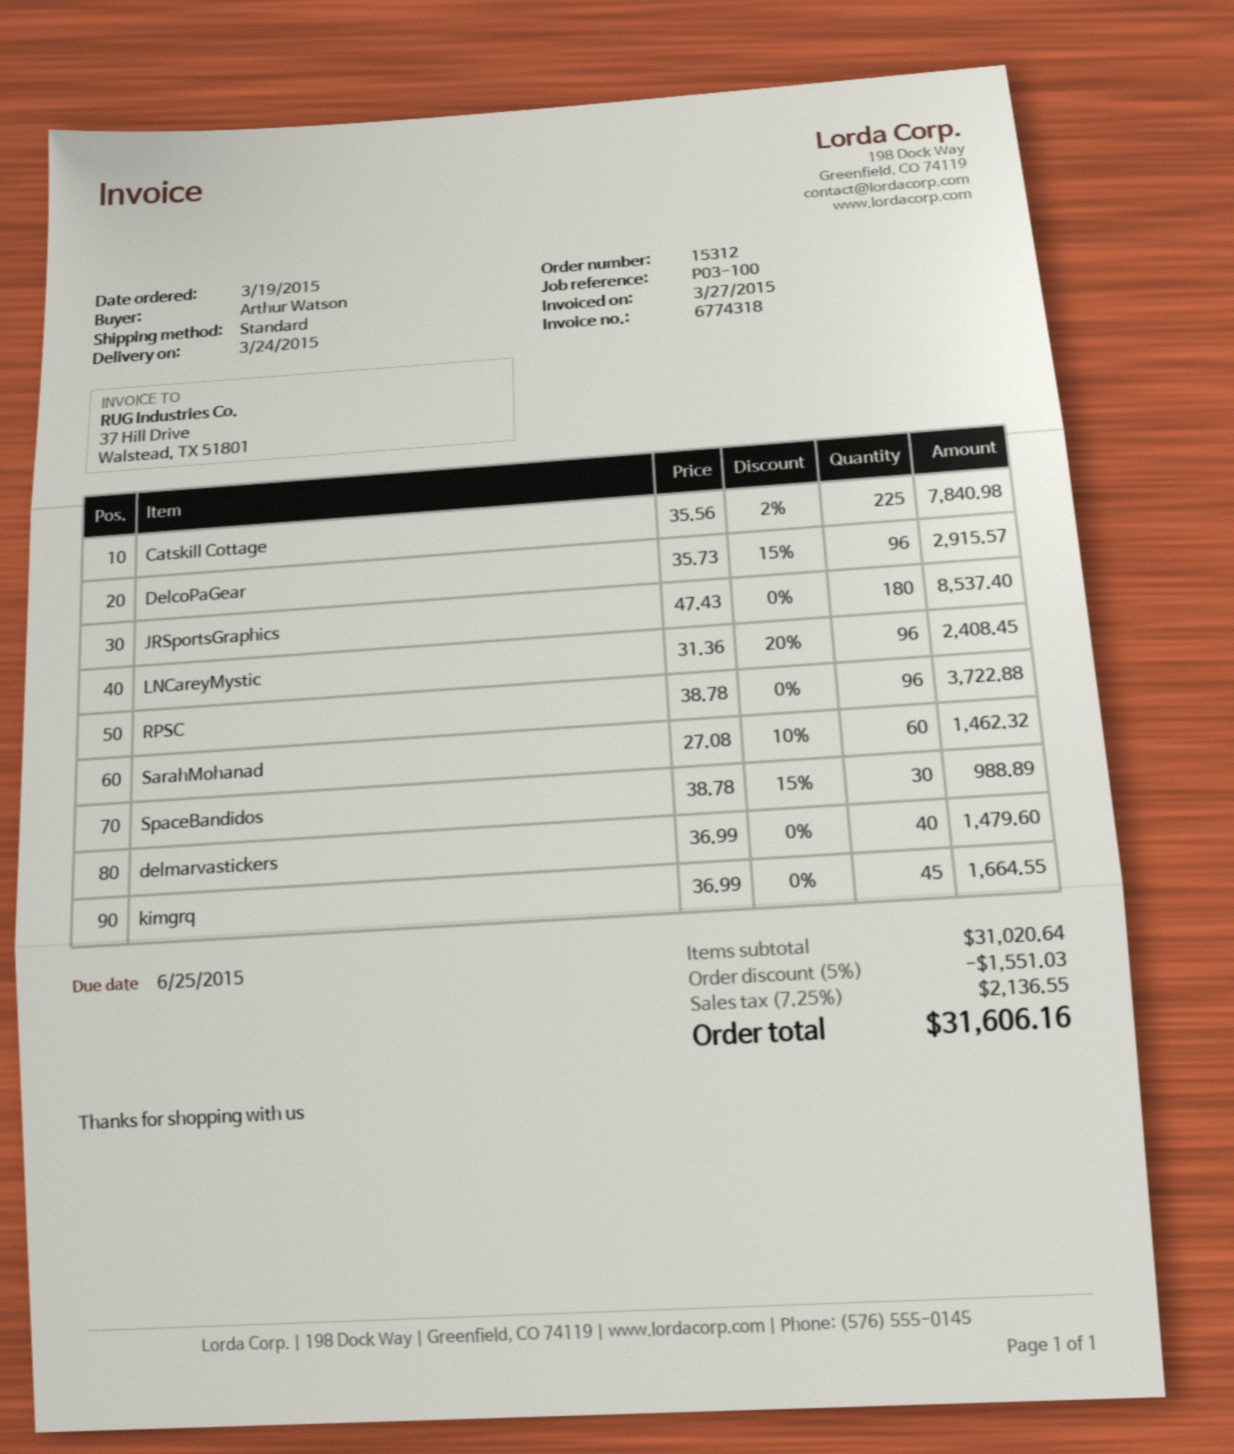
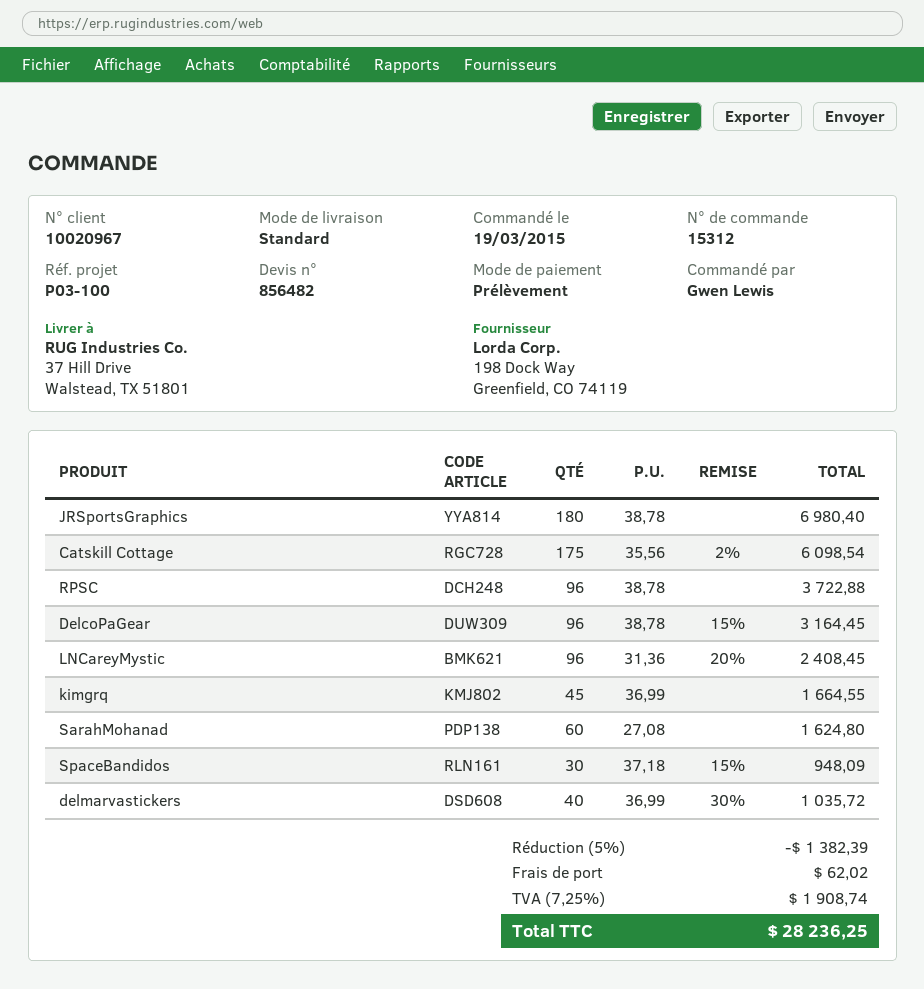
ordered by: Arthur Watson -> Gwen Lewis
Catskill Cottage: 225 x 35.56 - 2% = 7840.98 -> 175 x 35.56 - 2% = 6098.54
DelcoPaGear: 96 x 35.73 - 15% = 2915.57 -> 96 x 38.78 - 15% = 3164.45
JRSportsGraphics: 180 x 47.43 = 8537.40 -> 180 x 38.78 = 6980.40
SarahMohanad: 60 x 27.08 - 10% = 1462.32 -> 60 x 27.08 = 1624.80
SpaceBandidos: 30 x 38.78 - 15% = 988.89 -> 30 x 37.18 - 15% = 948.09
delmarvastickers: 40 x 36.99 = 1479.60 -> 40 x 36.99 - 30% = 1035.72
discount: 5% = 1551.03 -> 5% = 1382.39
shipping: none -> 62.02
tax: 7.25% = 2136.55 -> 7.25% = 1908.74
total: 31606.16 -> 28236.25

